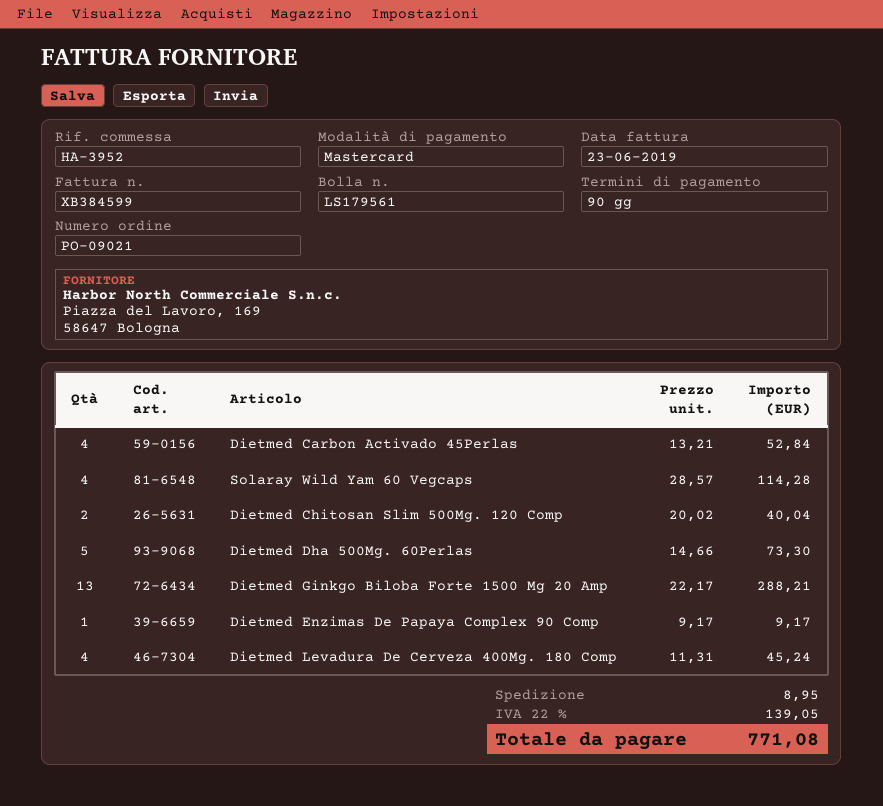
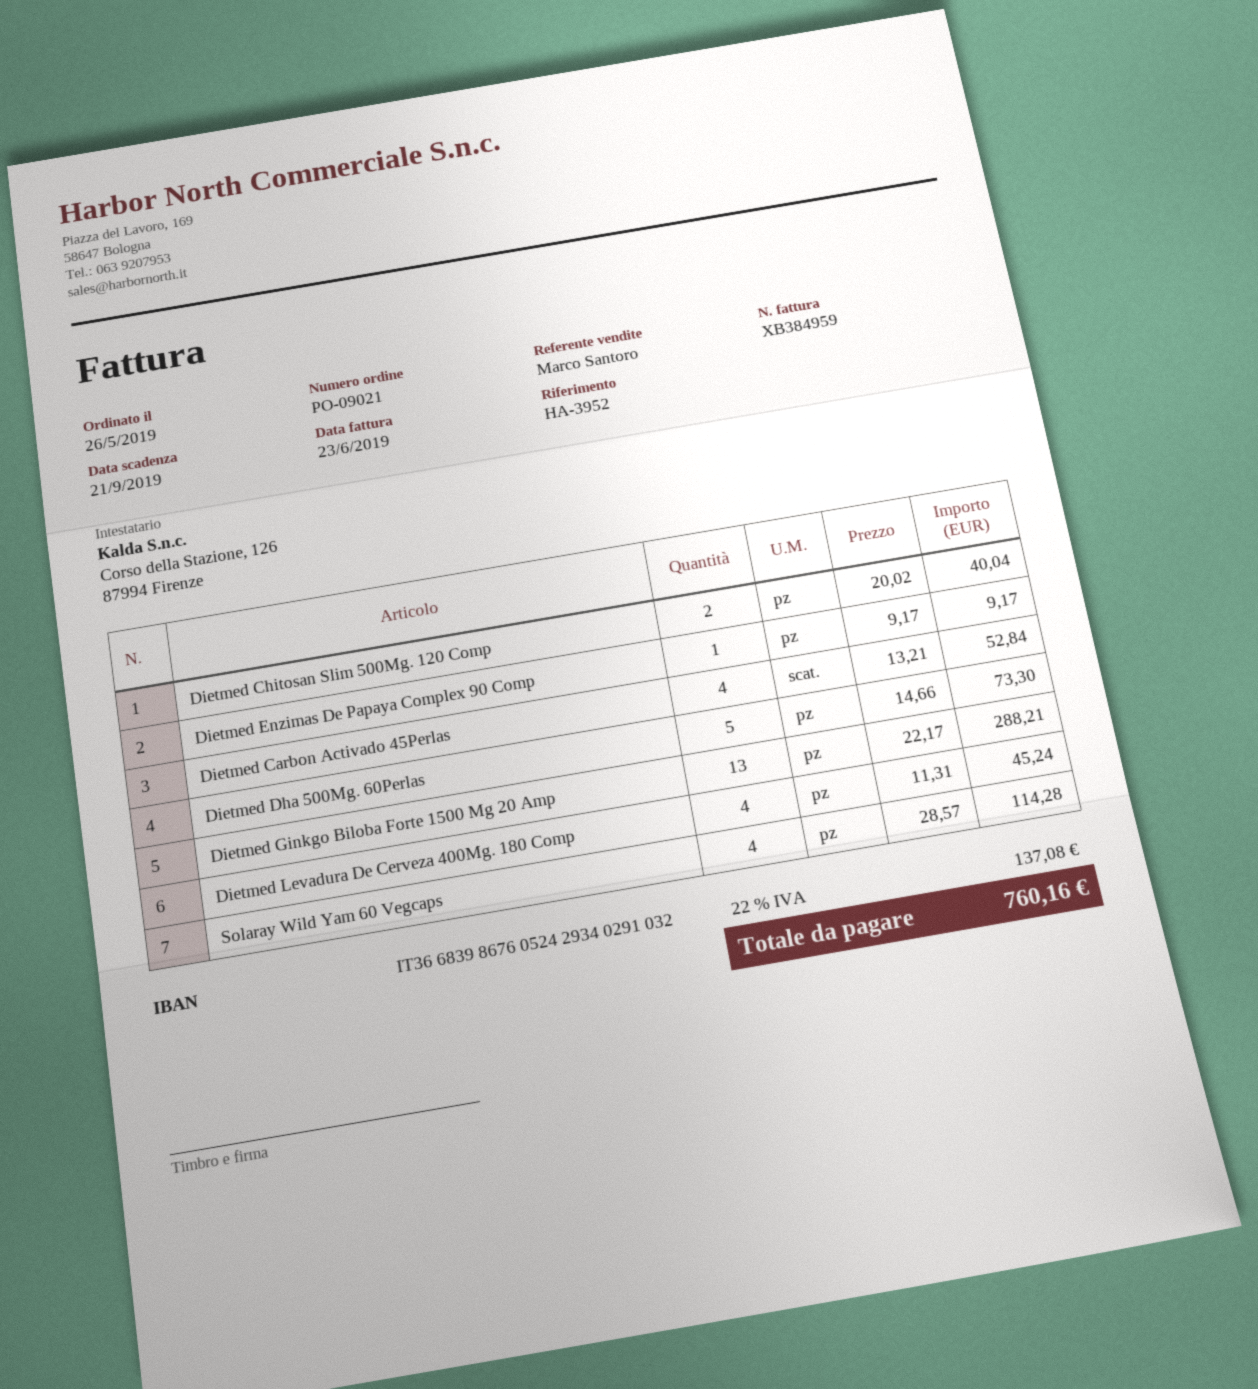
invoice number: XB384599 -> XB384959
shipping: 8.95 -> none
tax: 22% = 139.05 -> 22% = 137.08
total: 771.08 -> 760.16

